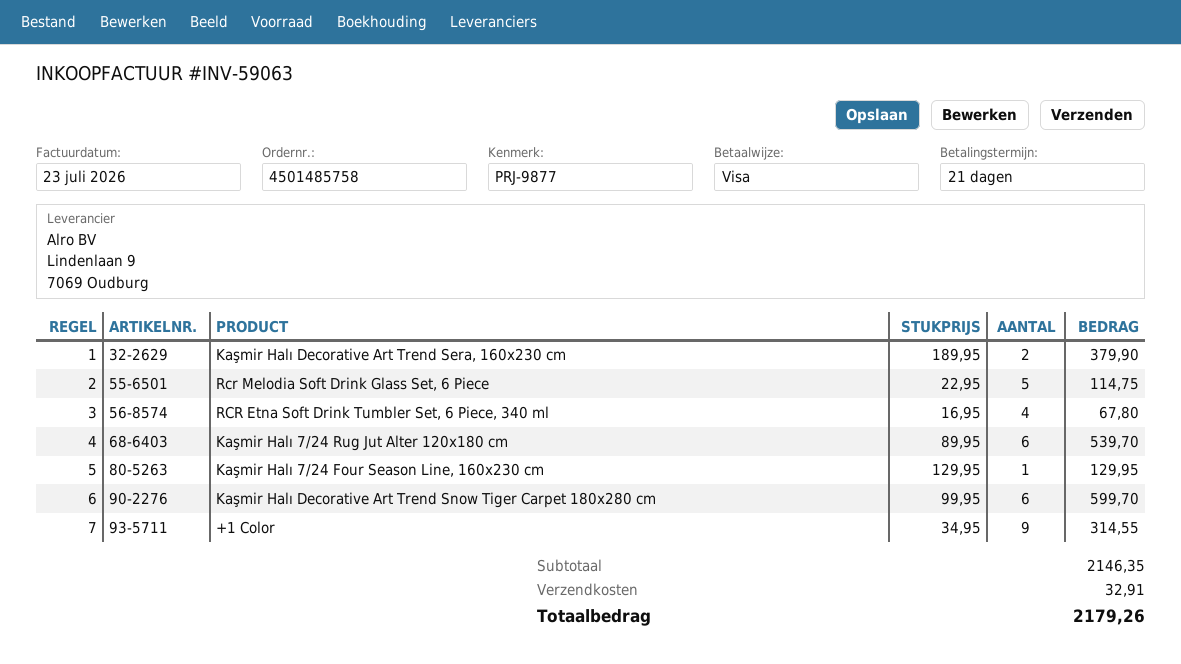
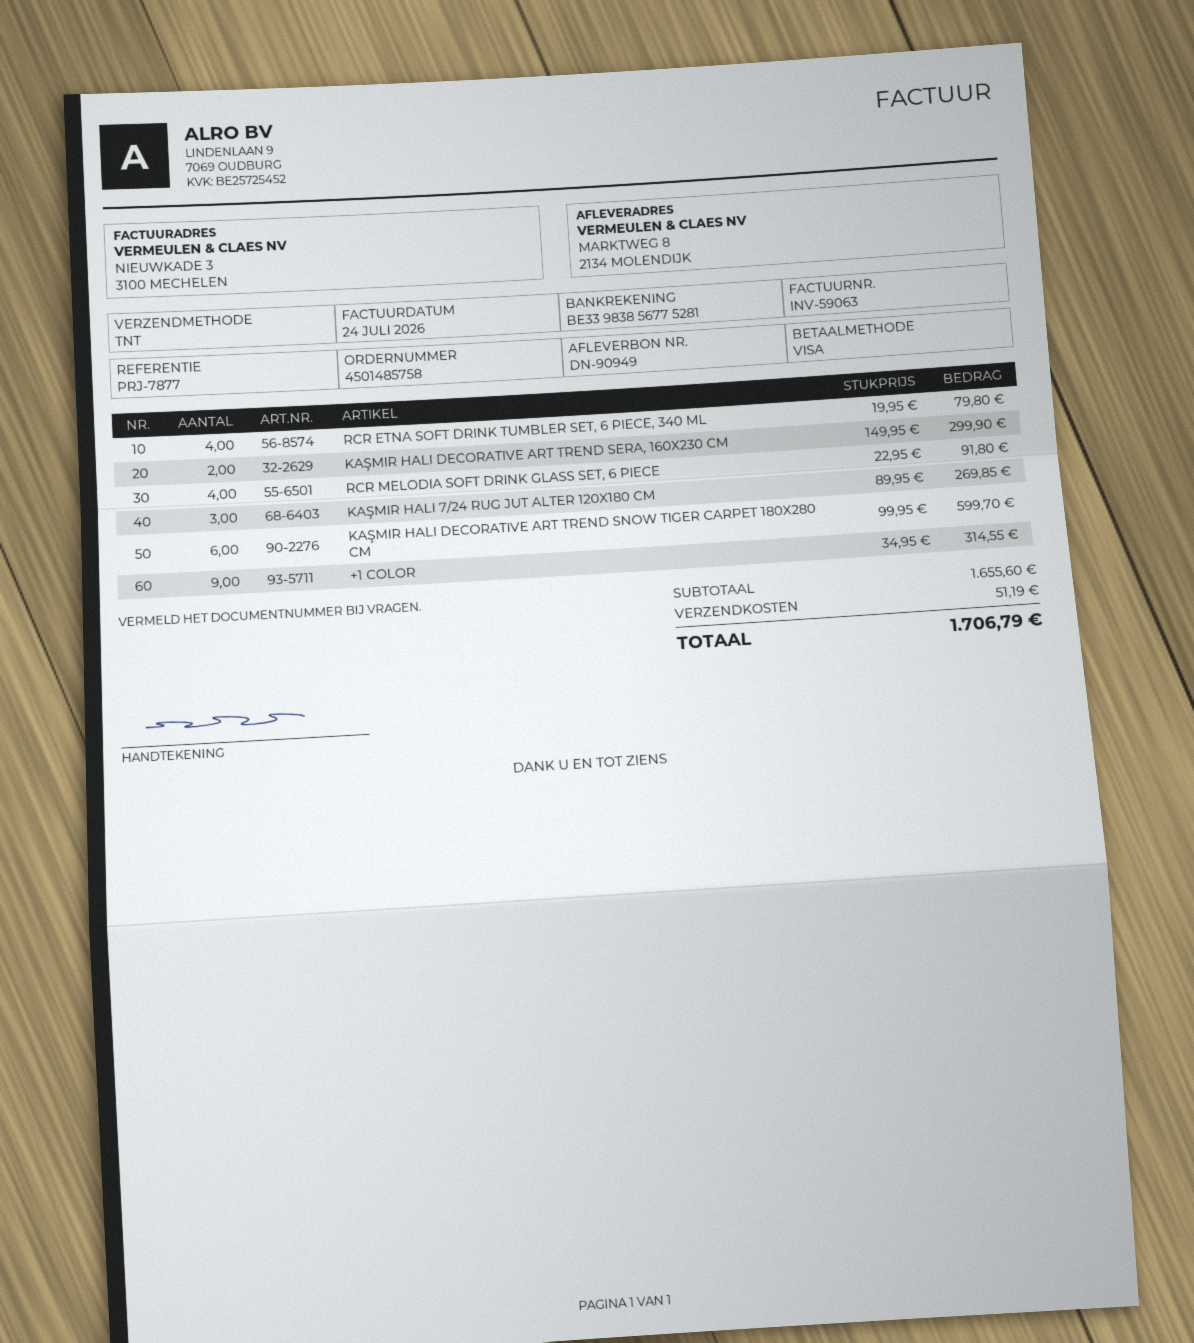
invoice date: 2026-07-23 -> 2026-07-24
reference: PRJ-9877 -> PRJ-7877
Kaşmir Halı Decorative Art Trend Sera, 160x230 cm: 2 x 189.95 = 379.90 -> 2 x 149.95 = 299.90
Rcr Melodia Soft Drink Glass Set, 6 Piece: 5 x 22.95 = 114.75 -> 4 x 22.95 = 91.80
RCR Etna Soft Drink Tumbler Set, 6 Piece, 340 ml: 4 x 16.95 = 67.80 -> 4 x 19.95 = 79.80
Kaşmir Halı 7/24 Rug Jut Alter 120x180 cm: 6 x 89.95 = 539.70 -> 3 x 89.95 = 269.85
Kaşmir Halı 7/24 Four Season Line, 160x230 cm: 1 x 129.95 = 129.95 -> none
subtotal: 2146.35 -> 1655.60
shipping: 32.91 -> 51.19
total: 2179.26 -> 1706.79

